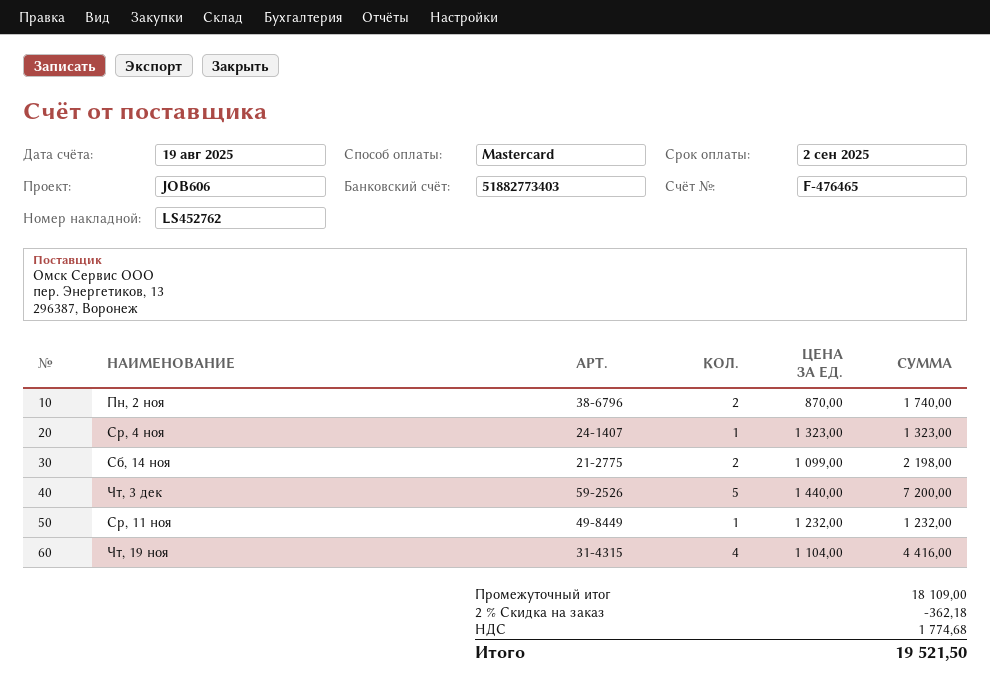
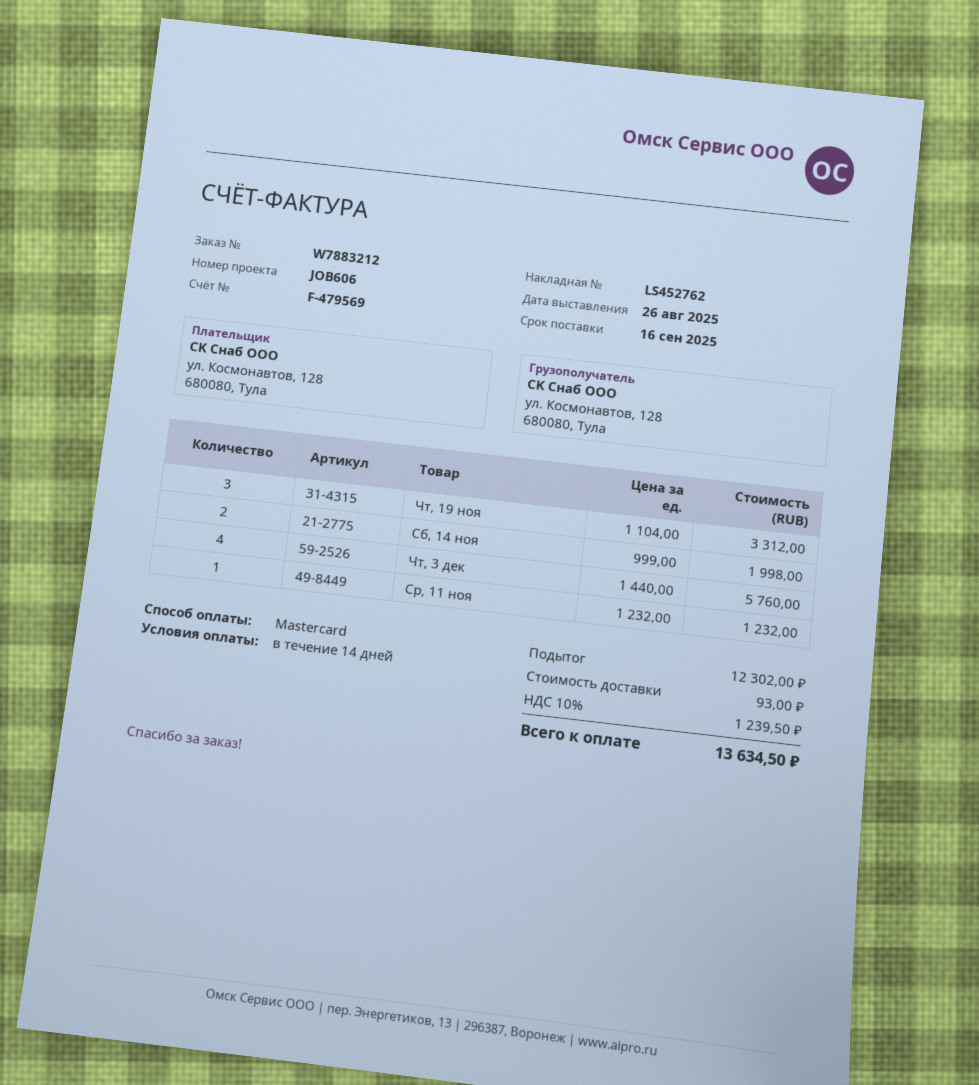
invoice number: F-476465 -> F-479569
invoice date: 2025-08-19 -> 2025-08-26
Пн, 2 ноя: 2 x 870.00 = 1740.00 -> none
Ср, 4 ноя: 1 x 1323.00 = 1323.00 -> none
Сб, 14 ноя: 2 x 1099.00 = 2198.00 -> 2 x 999.00 = 1998.00
Чт, 3 дек: 5 x 1440.00 = 7200.00 -> 4 x 1440.00 = 5760.00
Чт, 19 ноя: 4 x 1104.00 = 4416.00 -> 3 x 1104.00 = 3312.00
subtotal: 18109.00 -> 12302.00
discount: 2% = 362.18 -> none
shipping: none -> 93.00
tax: 1774.68 -> 1239.50
total: 19521.50 -> 13634.50

